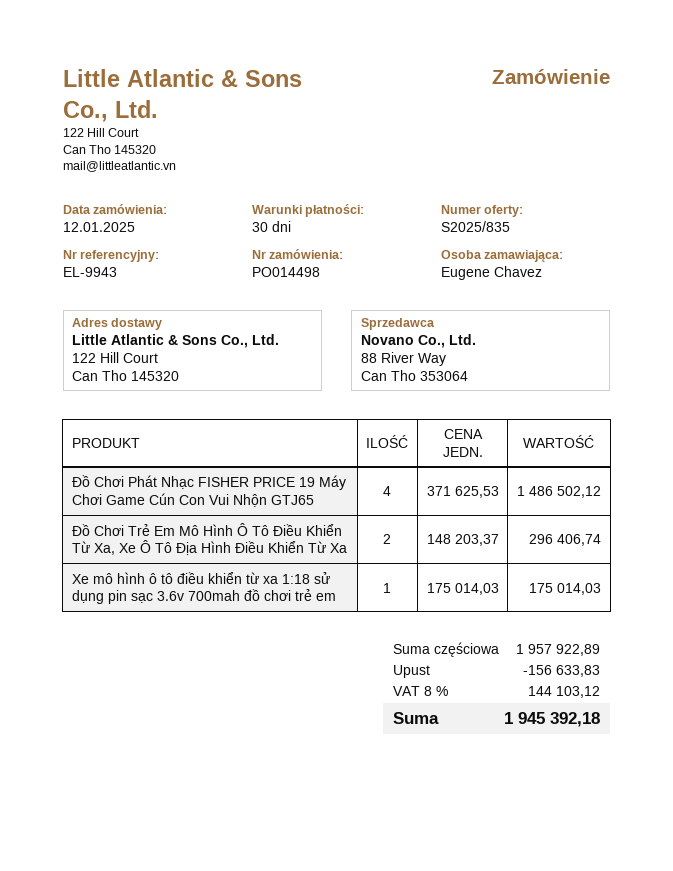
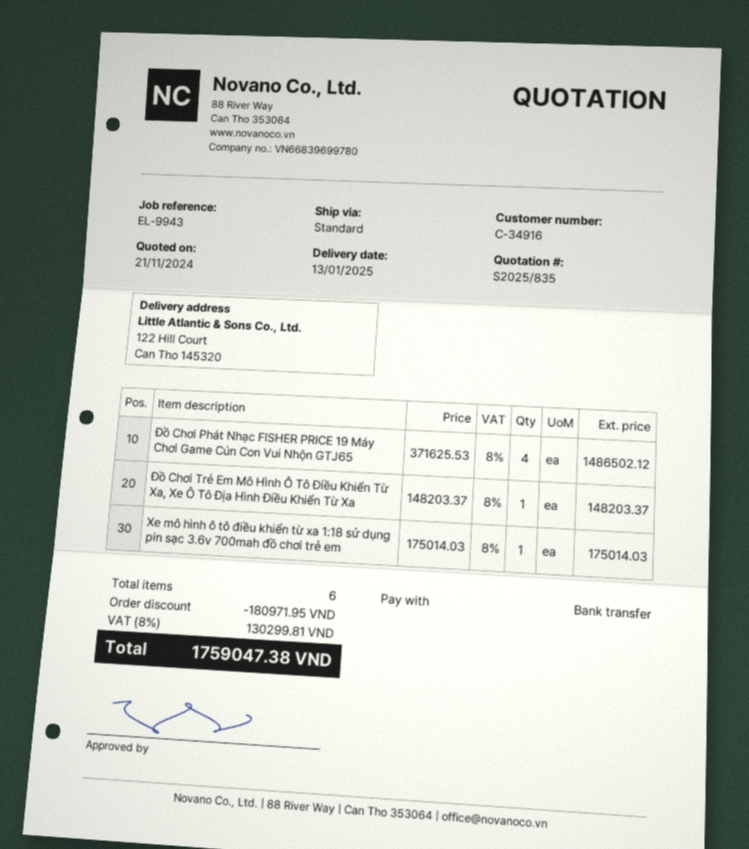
Đồ Chơi Trẻ Em Mô Hình Ô Tô Điều Khiển Từ Xa, Xe Ô Tô Địa Hình Điều Khiển Từ Xa: 2 x 148203.37 = 296406.74 -> 1 x 148203.37 = 148203.37
discount: 156633.83 -> 180971.95
tax: 8% = 144103.12 -> 8% = 130299.81
total: 1945392.18 -> 1759047.38

